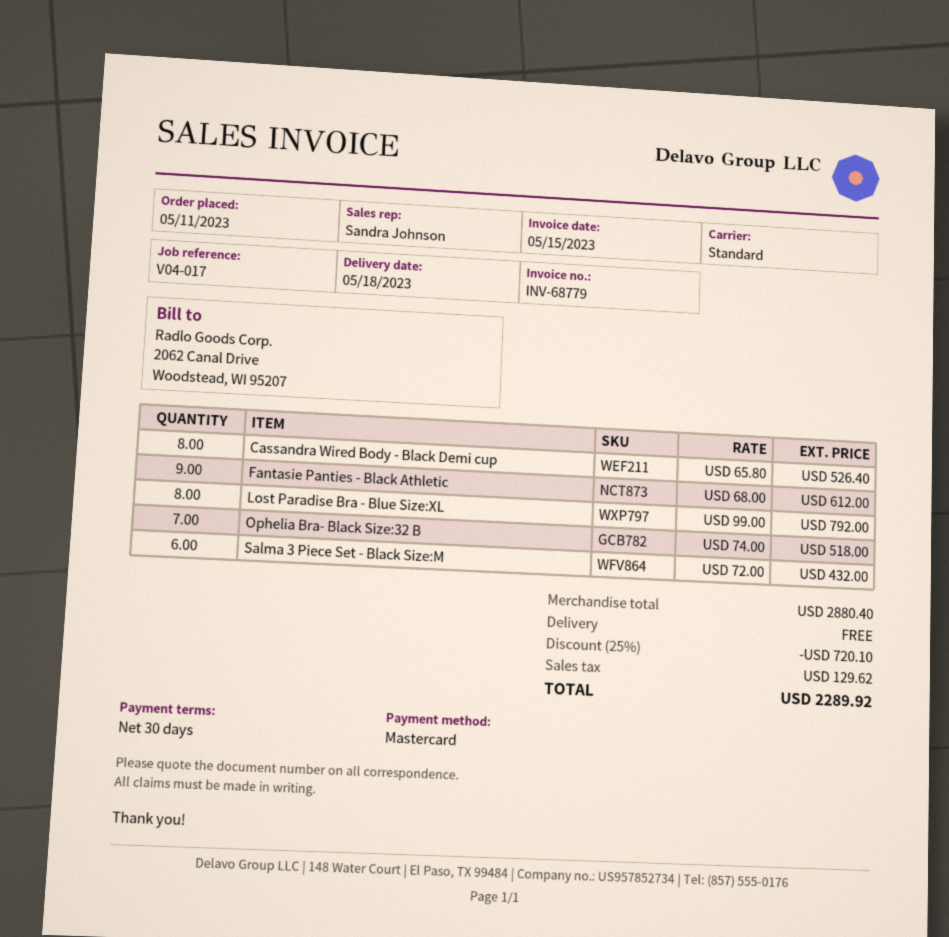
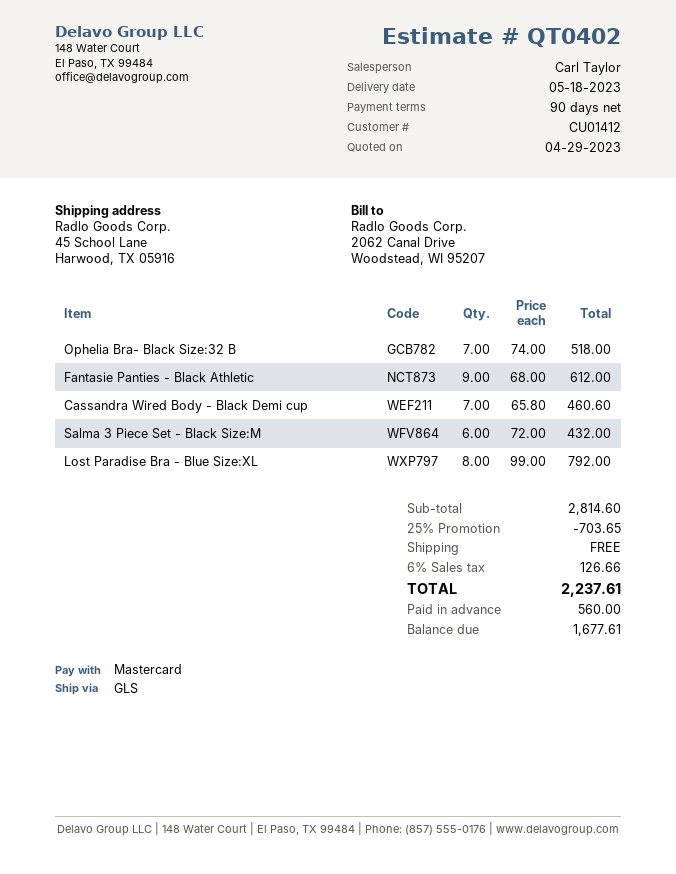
payment terms: 30 days -> 90 days
sales rep: Sandra Johnson -> Carl Taylor
shipping method: standard -> GLS
Cassandra Wired Body - Black Demi cup: 8 x 65.80 = 526.40 -> 7 x 65.80 = 460.60
subtotal: 2880.40 -> 2814.60
discount: 25% = 720.10 -> 25% = 703.65
tax: 129.62 -> 126.66
total: 2289.92 -> 2237.61

